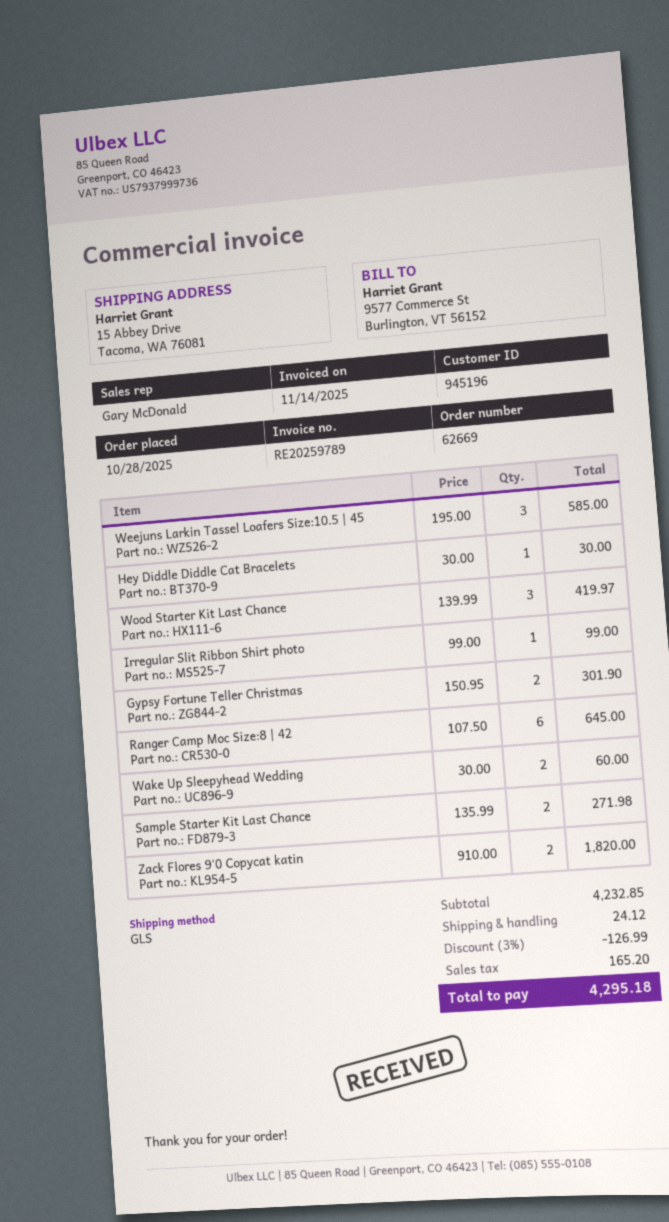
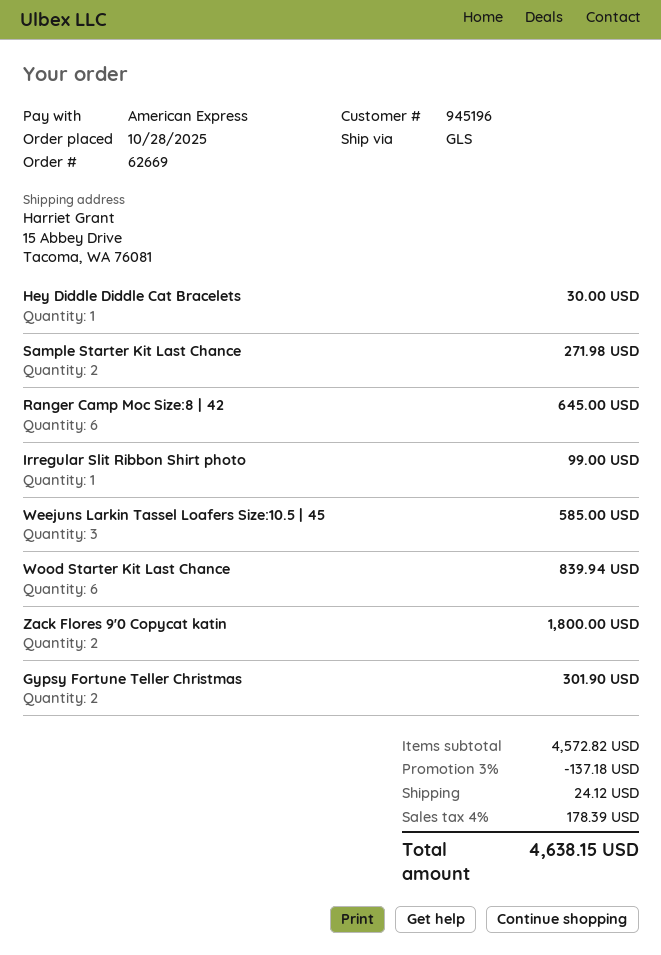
Wood Starter Kit Last Chance: 3 for 419.97 -> 6 for 839.94
Wake Up Sleepyhead Wedding: 2 for 60.00 -> none
Zack Flores 9'0 Copycat katin: 2 for 1820.00 -> 2 for 1800.00
subtotal: 4232.85 -> 4572.82
discount: 3% = 126.99 -> 3% = 137.18
tax: 165.20 -> 178.39
total: 4295.18 -> 4638.15

